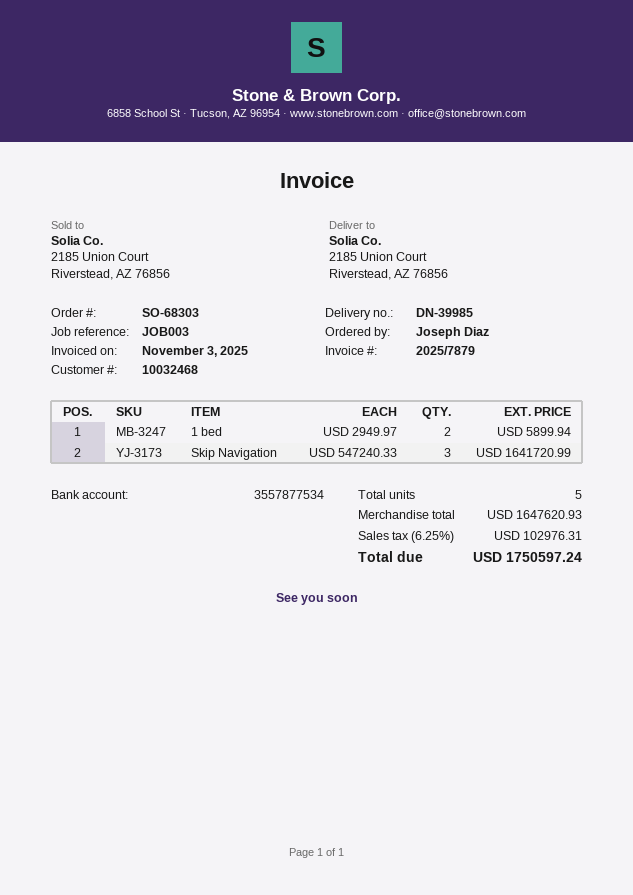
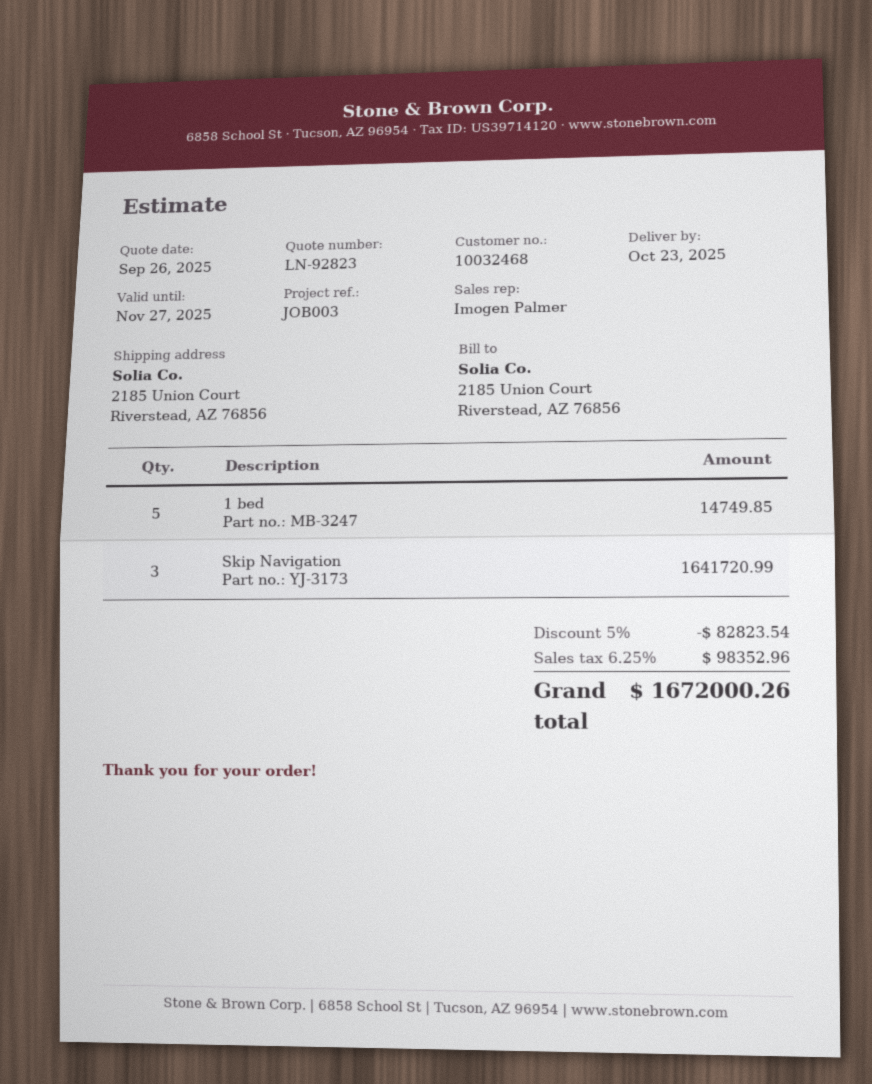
1 bed: 2 for 5899.94 -> 5 for 14749.85
discount: none -> 5% = 82823.54
tax: 6.25% = 102976.31 -> 6.25% = 98352.96
total: 1750597.24 -> 1672000.26

